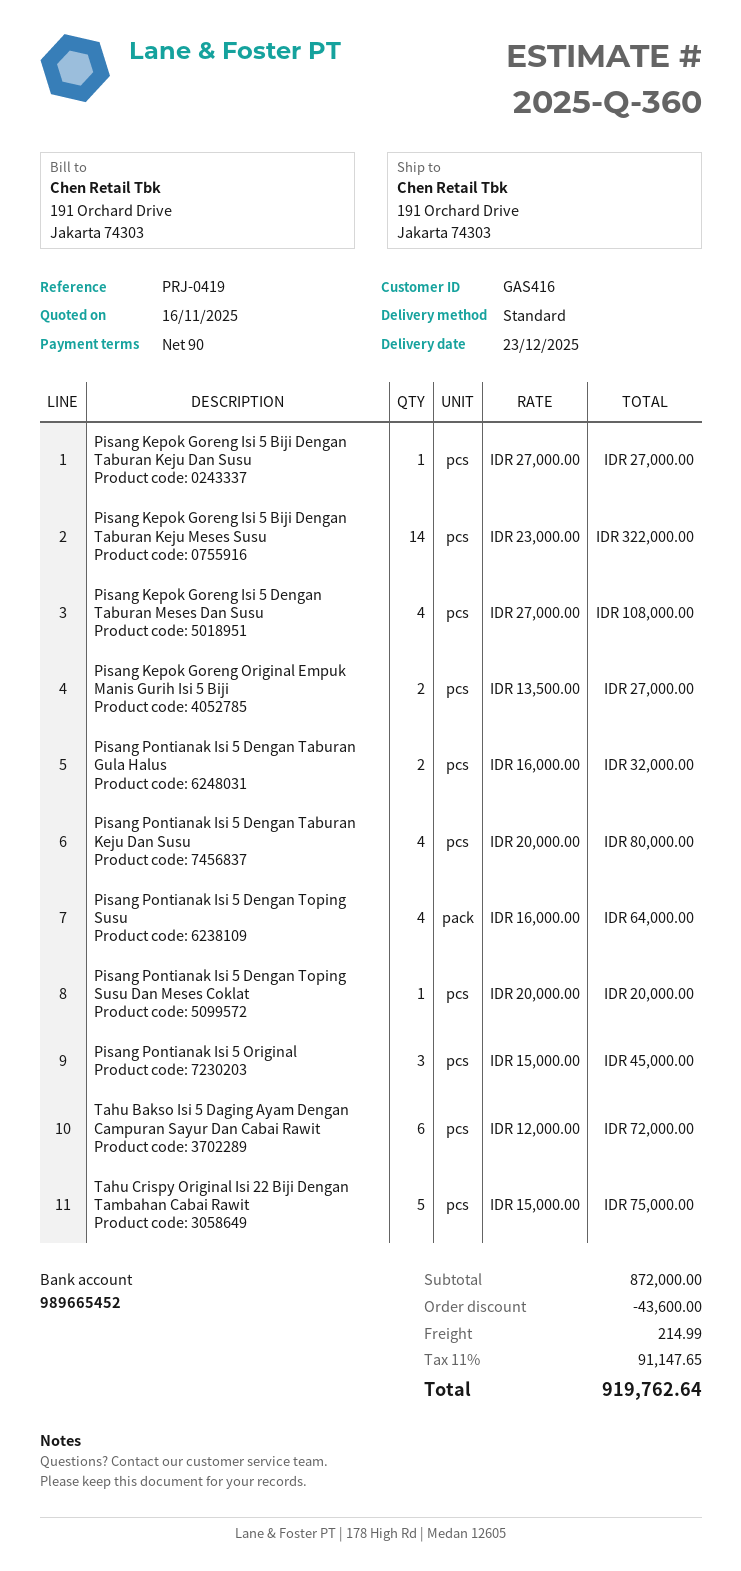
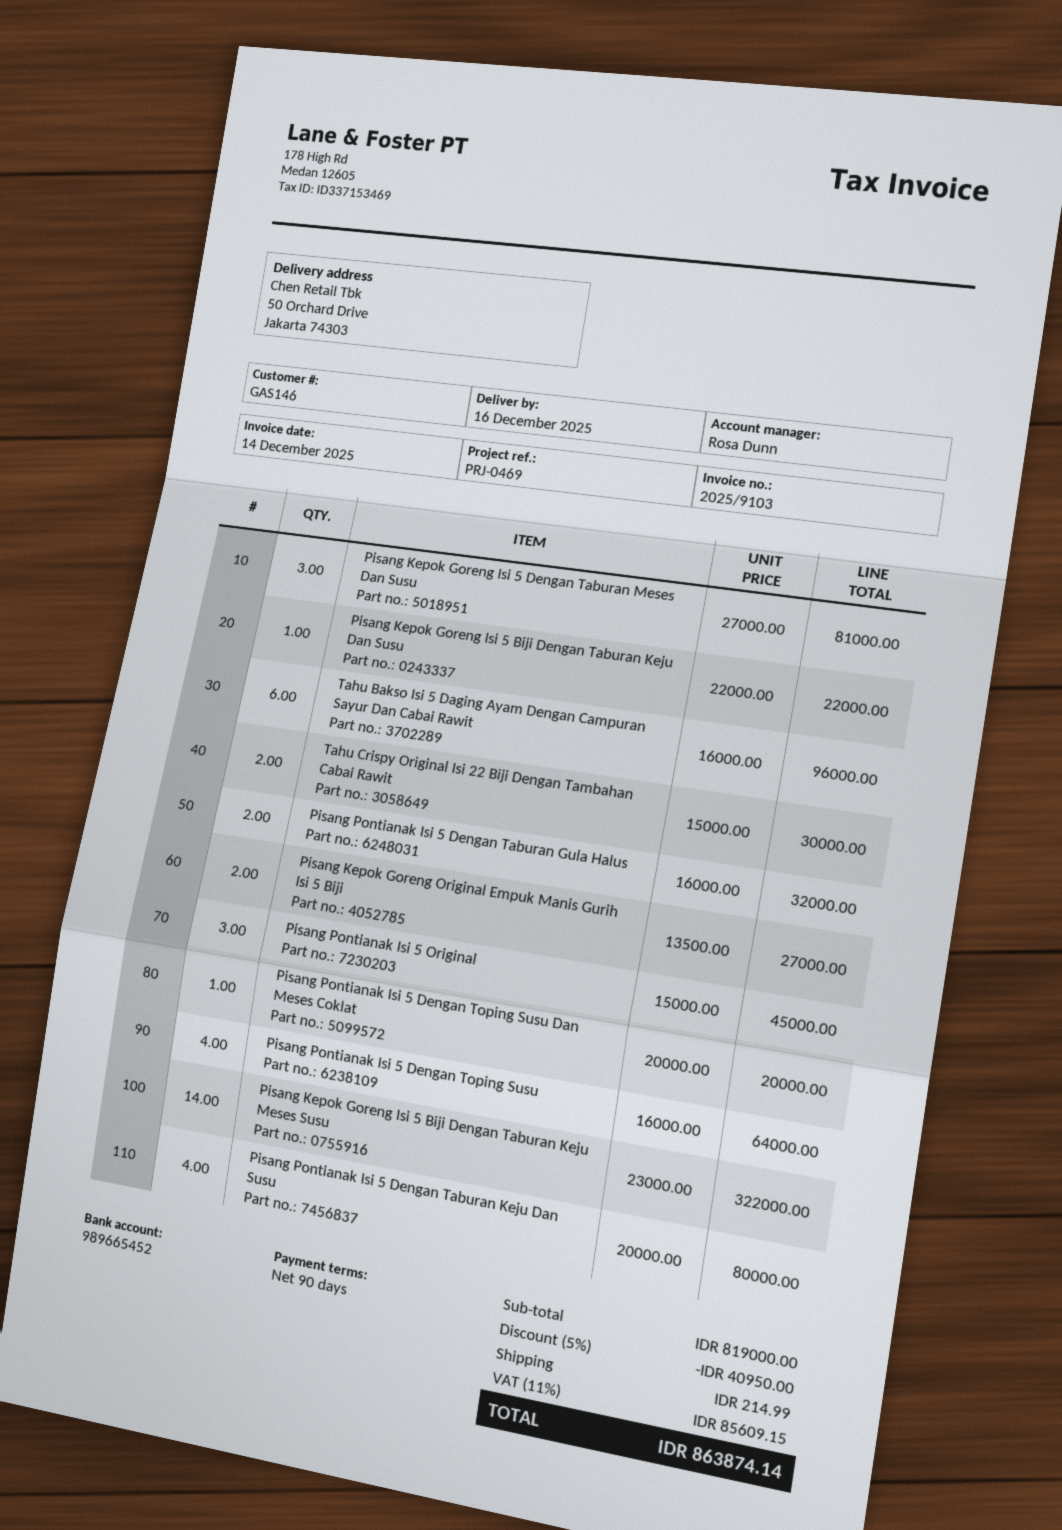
delivery date: 2025-12-23 -> 2025-12-16
customer number: GAS416 -> GAS146
reference: PRJ-0419 -> PRJ-0469
ship to: 191 Orchard Drive, Jakarta 74303 -> 50 Orchard Drive, Jakarta 74303
Pisang Kepok Goreng Isi 5 Biji Dengan Taburan Keju Dan Susu: 1 x 27000.00 = 27000.00 -> 1 x 22000.00 = 22000.00
Pisang Kepok Goreng Isi 5 Dengan Taburan Meses Dan Susu: 4 x 27000.00 = 108000.00 -> 3 x 27000.00 = 81000.00
Tahu Bakso Isi 5 Daging Ayam Dengan Campuran Sayur Dan Cabai Rawit: 6 x 12000.00 = 72000.00 -> 6 x 16000.00 = 96000.00
Tahu Crispy Original Isi 22 Biji Dengan Tambahan Cabai Rawit: 5 x 15000.00 = 75000.00 -> 2 x 15000.00 = 30000.00
subtotal: 872000.00 -> 819000.00
discount: 43600.00 -> 40950.00
tax: 11% = 91147.65 -> 11% = 85609.15
total: 919762.64 -> 863874.14

